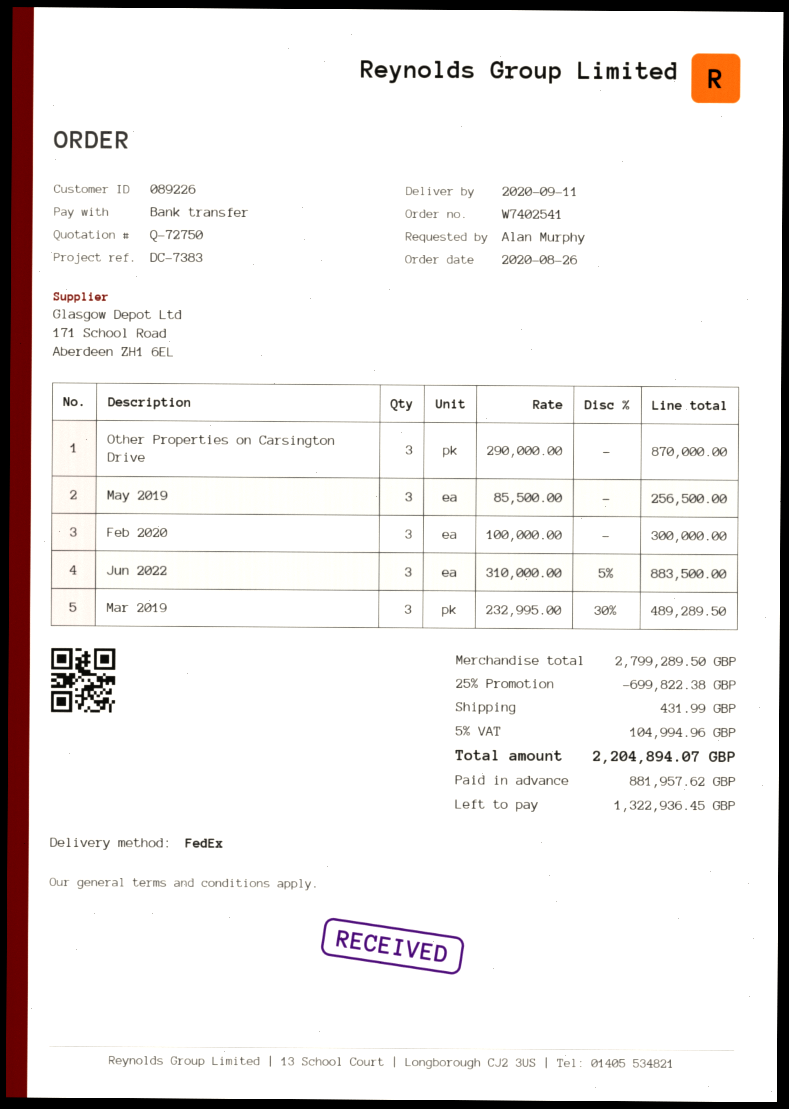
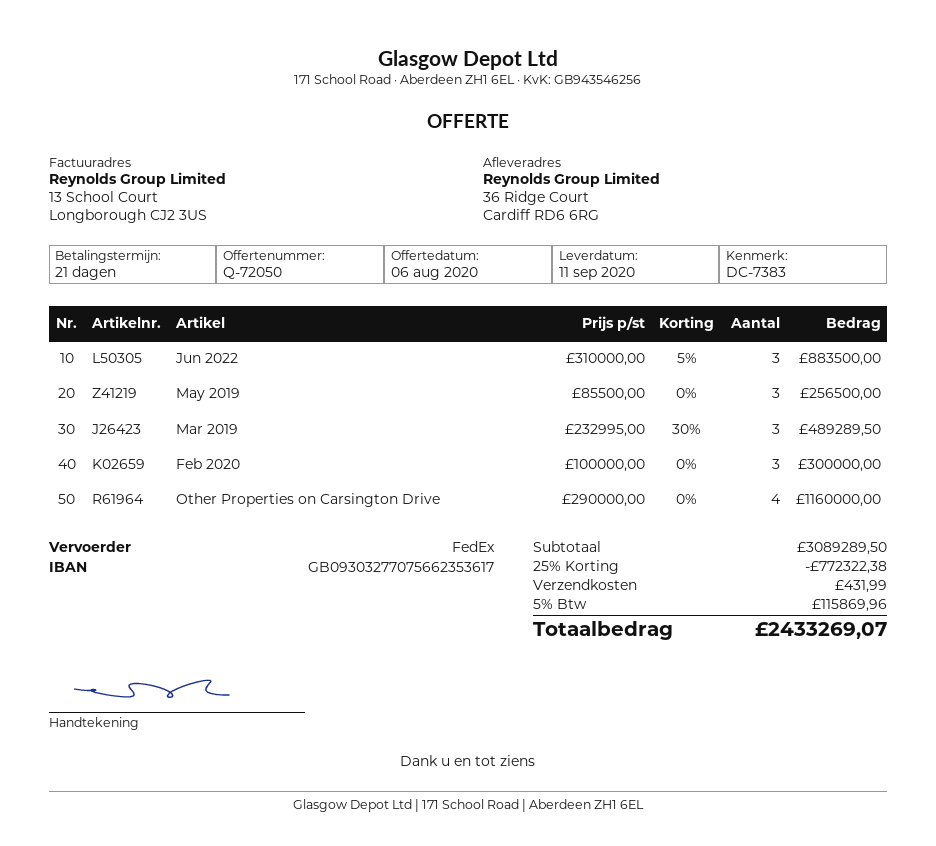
quote number: Q-72750 -> Q-72050
Other Properties on Carsington Drive: 3 x 290000.00 = 870000.00 -> 4 x 290000.00 = 1160000.00
subtotal: 2799289.50 -> 3089289.50
discount: 25% = 699822.38 -> 25% = 772322.38
tax: 5% = 104994.96 -> 5% = 115869.96
total: 2204894.07 -> 2433269.07

